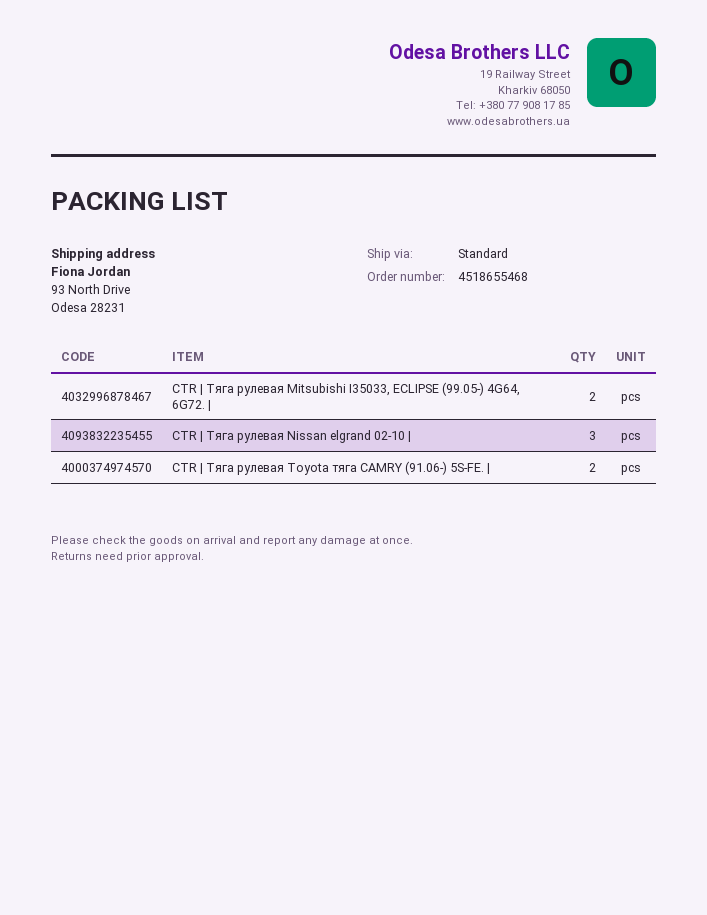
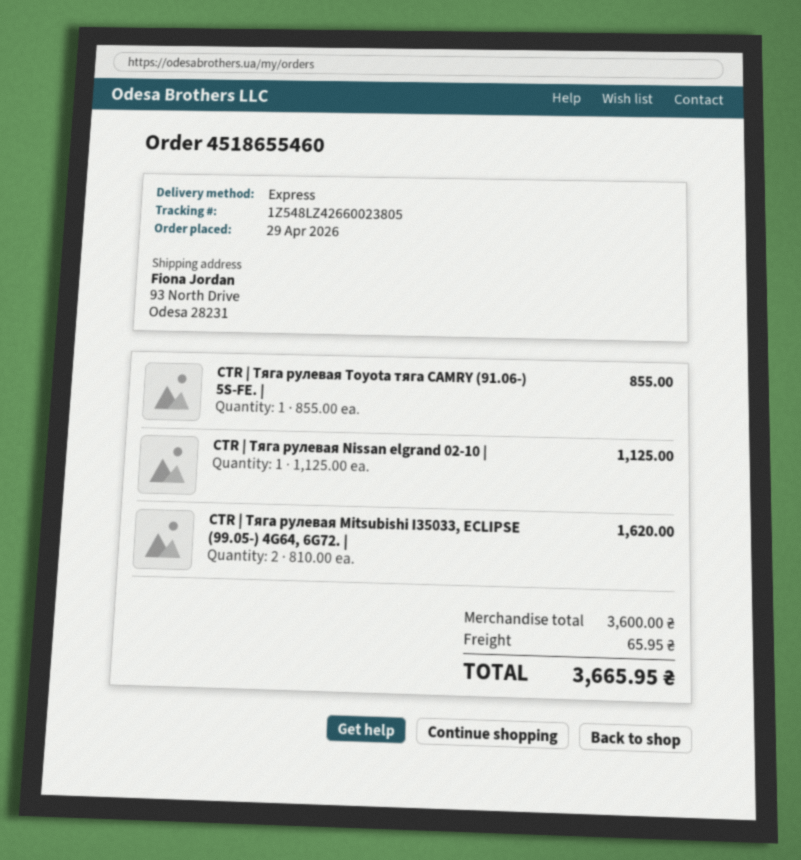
order number: 4518655468 -> 4518655460
shipping method: standard -> express
CTR | Тяга рулевая Nissan elgrand 02-10 |: 3 -> 1
CTR | Тяга рулевая Toyota тяга CAMRY (91.06-) 5S-FE. |: 2 -> 1

